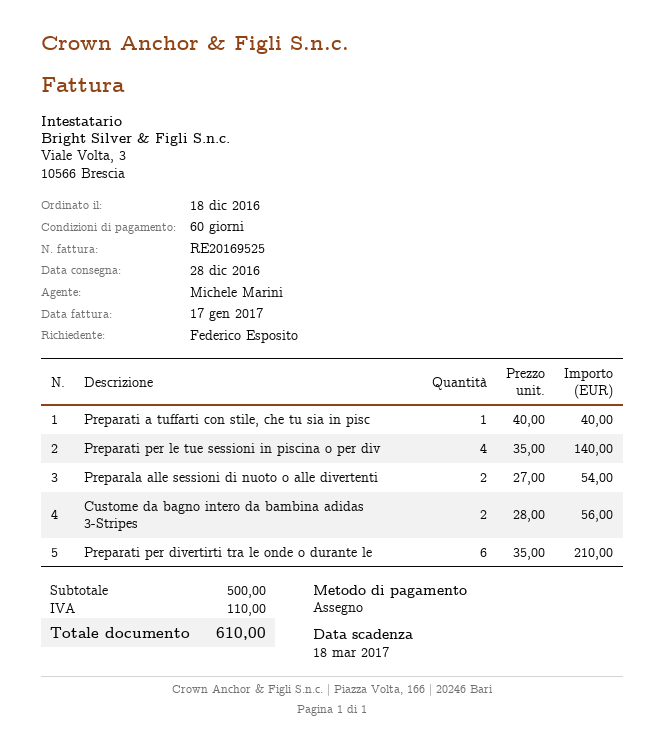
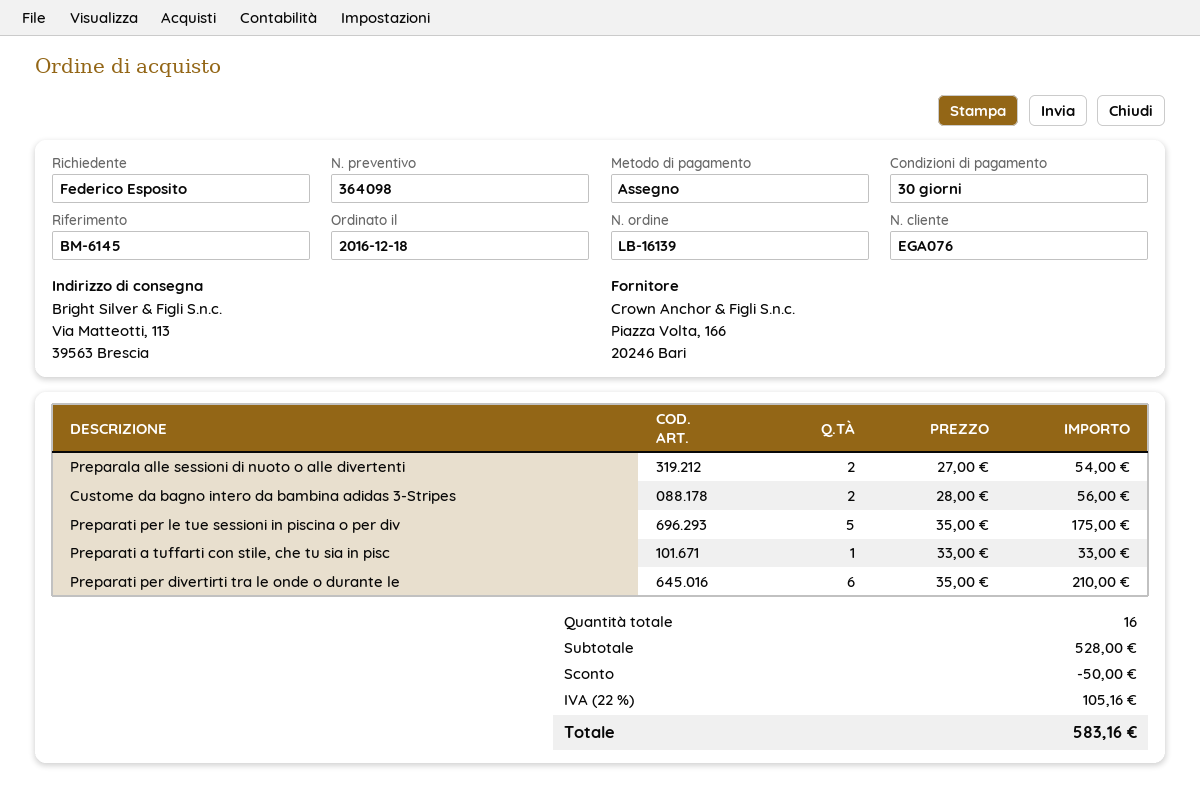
payment terms: 60 days -> 30 days
Preparati a tuffarti con stile, che tu sia in pisc: 1 x 40.00 = 40.00 -> 1 x 33.00 = 33.00
Preparati per le tue sessioni in piscina o per div: 4 x 35.00 = 140.00 -> 5 x 35.00 = 175.00
subtotal: 500.00 -> 528.00
discount: none -> 50.00
tax: 110.00 -> 105.16
total: 610.00 -> 583.16

